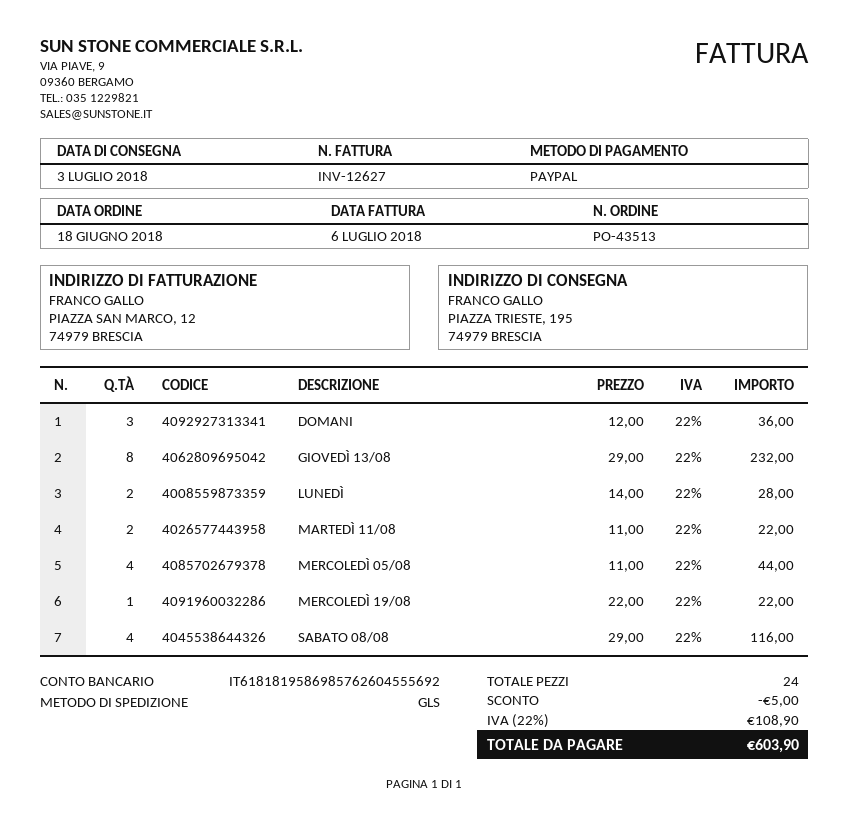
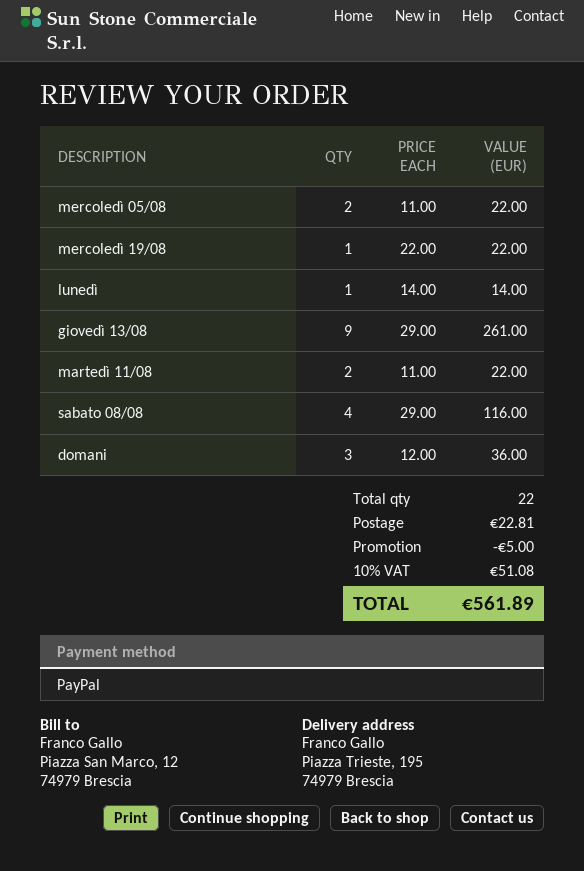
GIOVEDÌ 13/08: 8 x 29.00 = 232.00 -> 9 x 29.00 = 261.00
LUNEDÌ: 2 x 14.00 = 28.00 -> 1 x 14.00 = 14.00
MERCOLEDÌ 05/08: 4 x 11.00 = 44.00 -> 2 x 11.00 = 22.00
total quantity: 24 -> 22
shipping: none -> 22.81
tax: 22% = 108.90 -> 10% = 51.08
total: 603.90 -> 561.89

